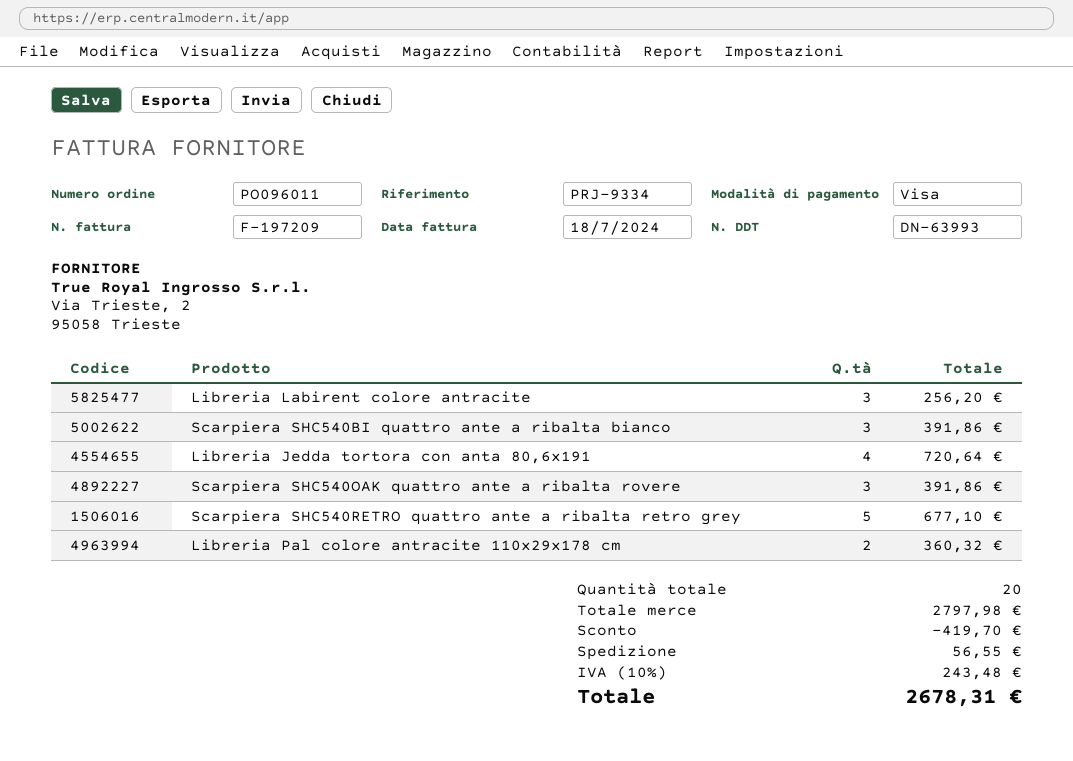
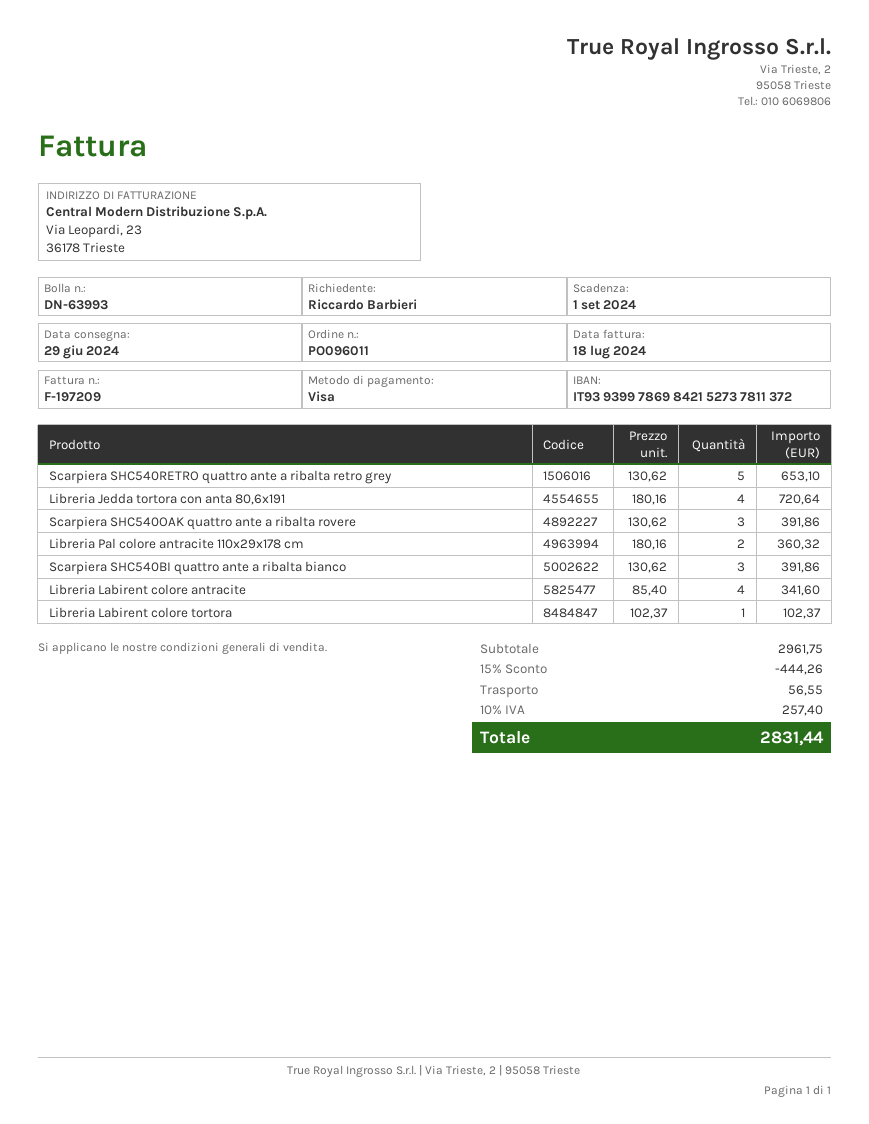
Libreria Labirent colore antracite: 3 for 256.20 -> 4 for 341.60
Scarpiera SHC540RETRO quattro ante a ribalta retro grey: 5 for 677.10 -> 5 for 653.10
Libreria Labirent colore tortora: none -> 1 for 102.37
subtotal: 2797.98 -> 2961.75
discount: 419.70 -> 444.26
tax: 10% = 243.48 -> 10% = 257.40
total: 2678.31 -> 2831.44

